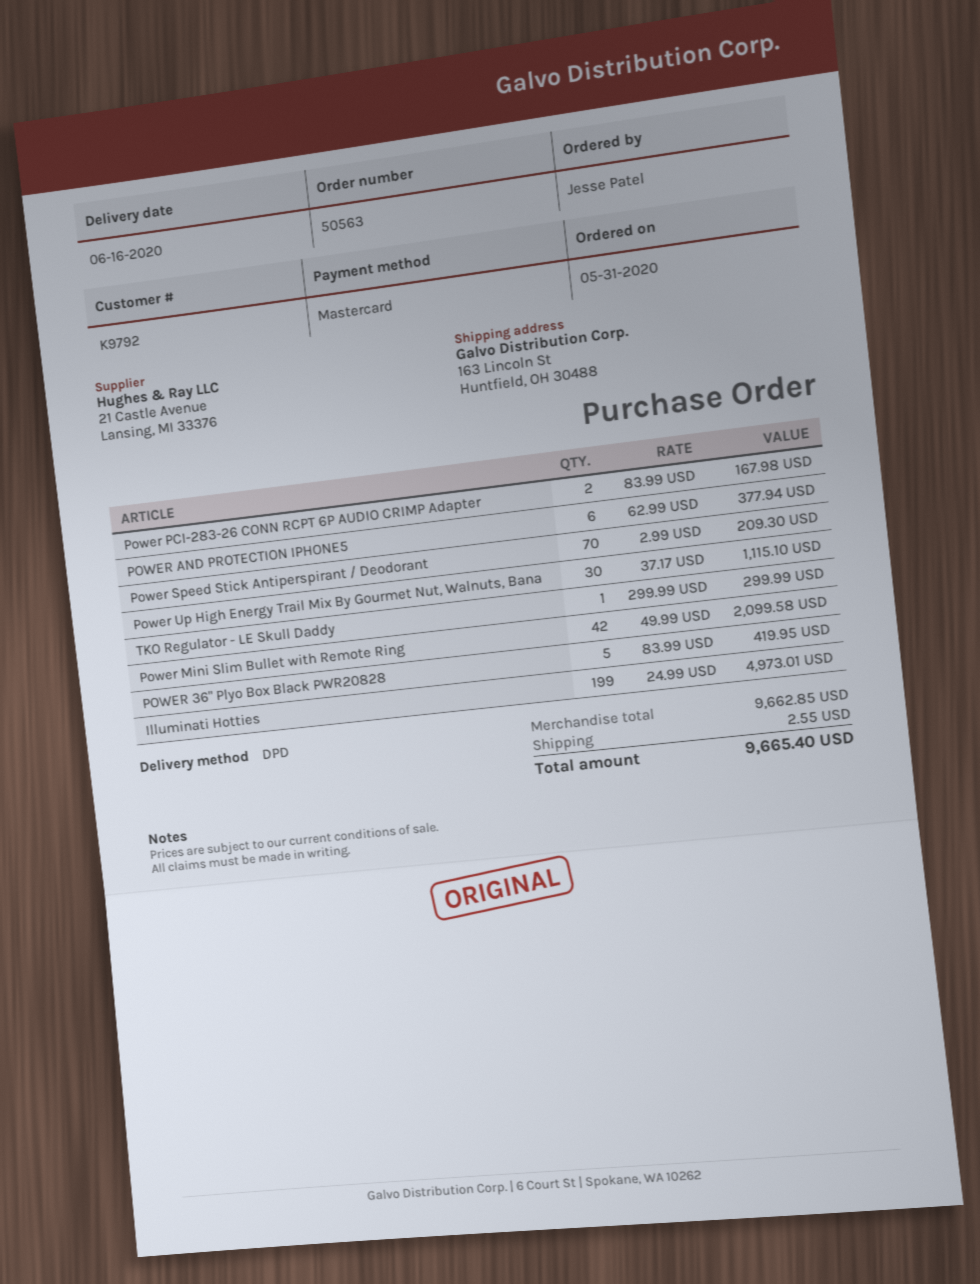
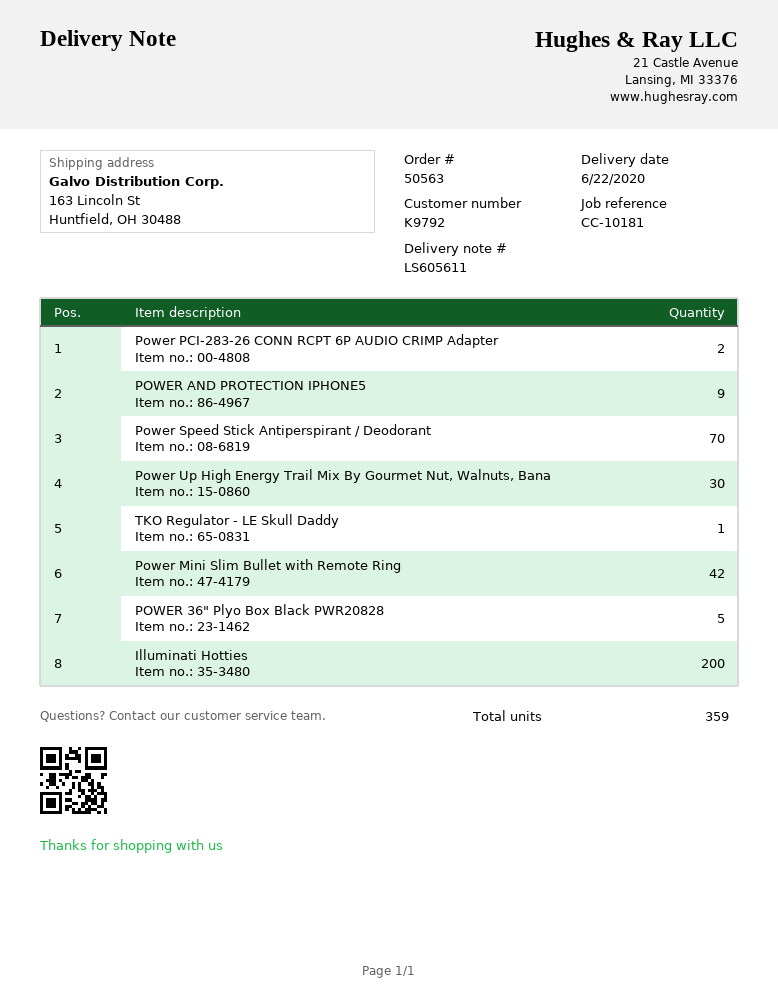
delivery date: 2020-06-16 -> 2020-06-22
POWER AND PROTECTION IPHONE5: 6 -> 9
Illuminati Hotties: 199 -> 200

